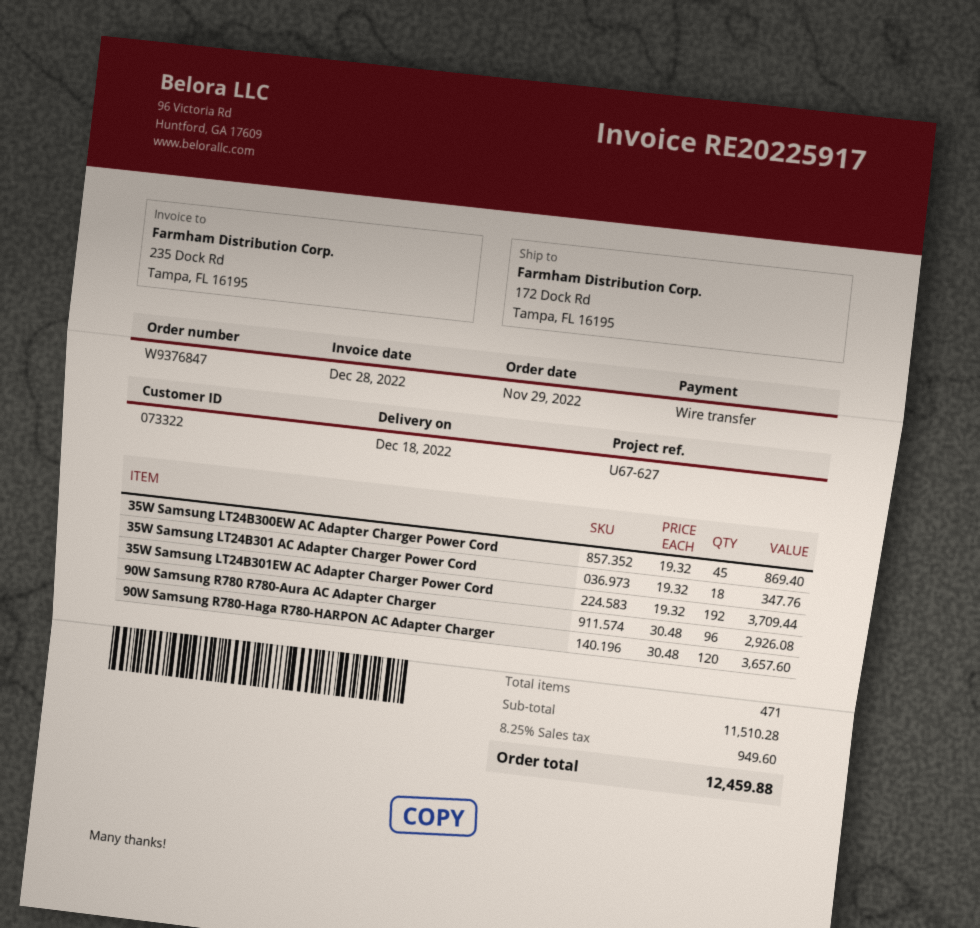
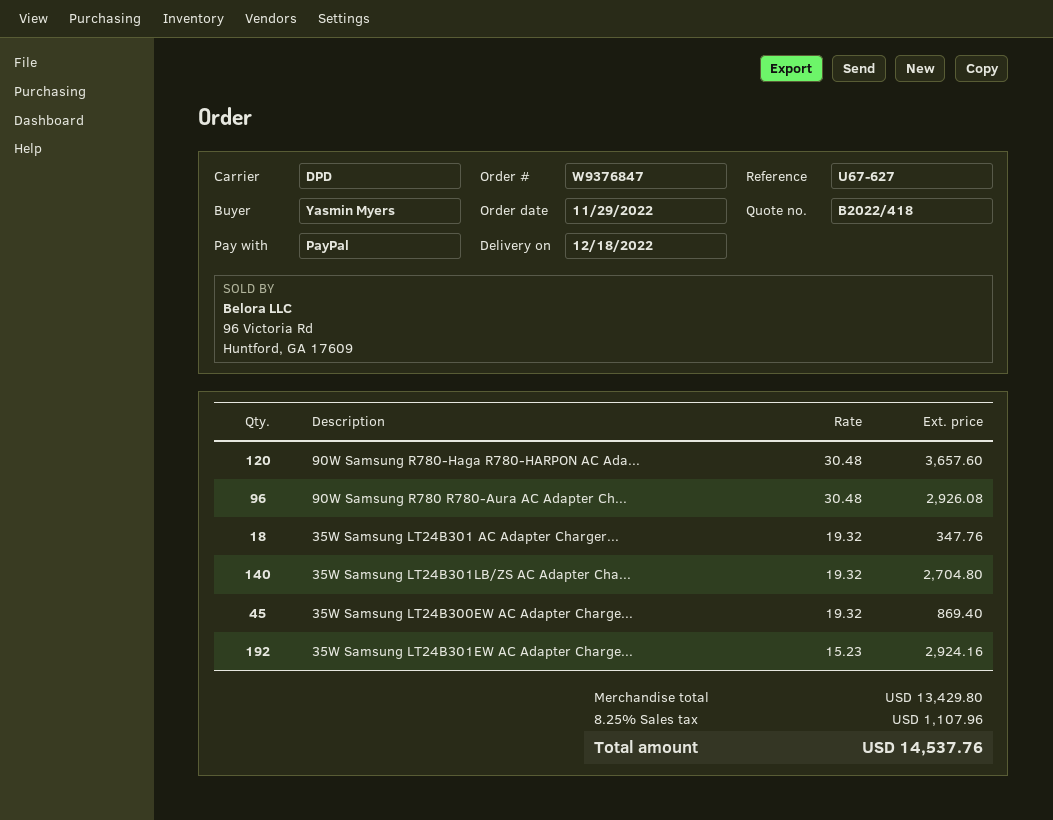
payment method: bank transfer -> PayPal
35W Samsung LT24B301EW AC Adapter Charger Power Cord: 192 x 19.32 = 3709.44 -> 192 x 15.23 = 2924.16
35W Samsung LT24B301LB/ZS AC Adapter Cha...: none -> 140 x 19.32 = 2704.80
subtotal: 11510.28 -> 13429.80
tax: 8.25% = 949.60 -> 8.25% = 1107.96
total: 12459.88 -> 14537.76

